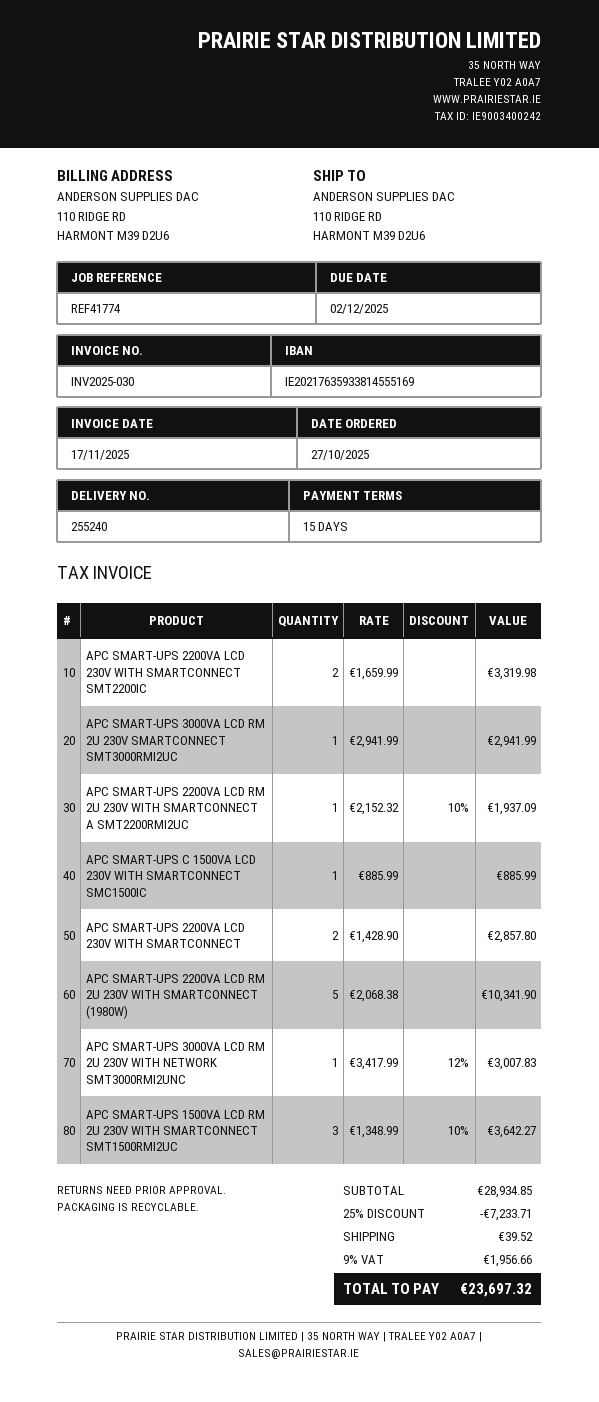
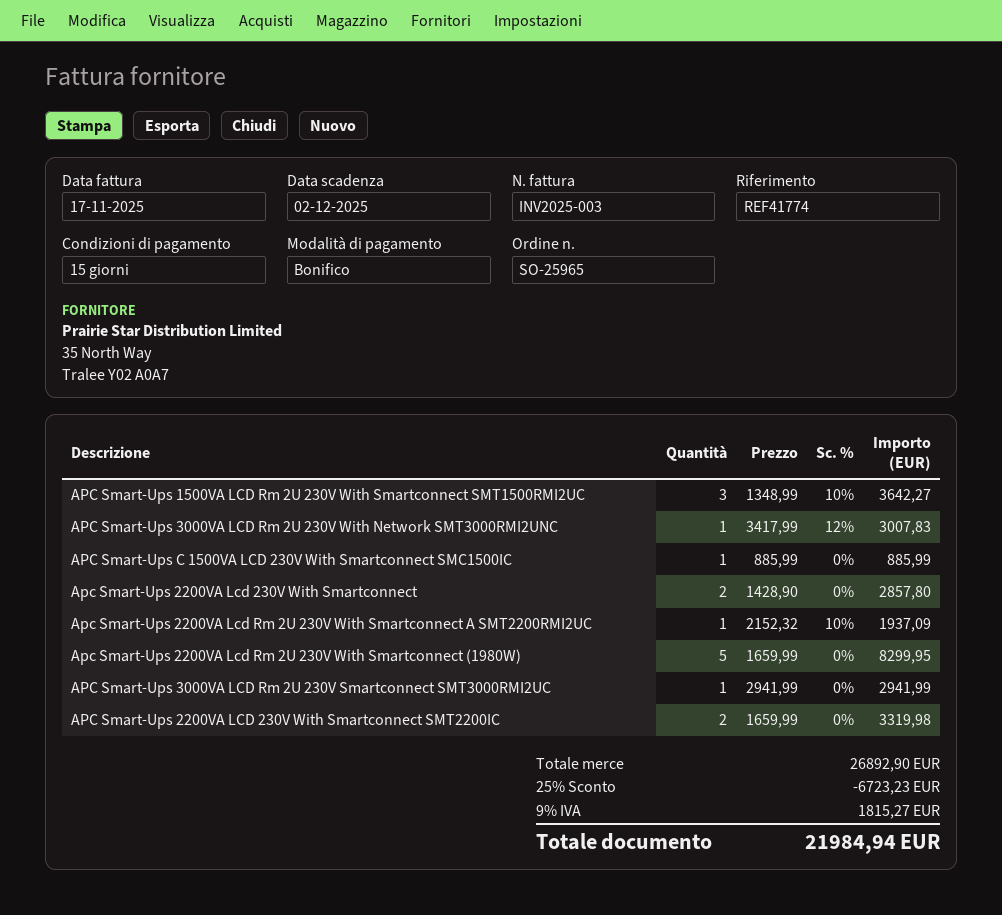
invoice number: INV2025-030 -> INV2025-003
APC SMART-UPS 2200VA LCD RM 2U 230V WITH SMARTCONNECT (1980W): 5 x 2068.38 = 10341.90 -> 5 x 1659.99 = 8299.95
subtotal: 28934.85 -> 26892.90
discount: 25% = 7233.71 -> 25% = 6723.23
shipping: 39.52 -> none
tax: 9% = 1956.66 -> 9% = 1815.27
total: 23697.32 -> 21984.94

